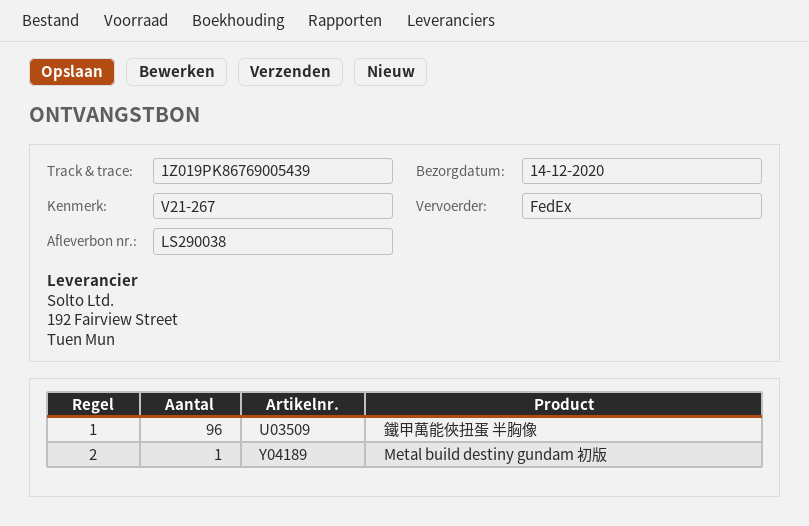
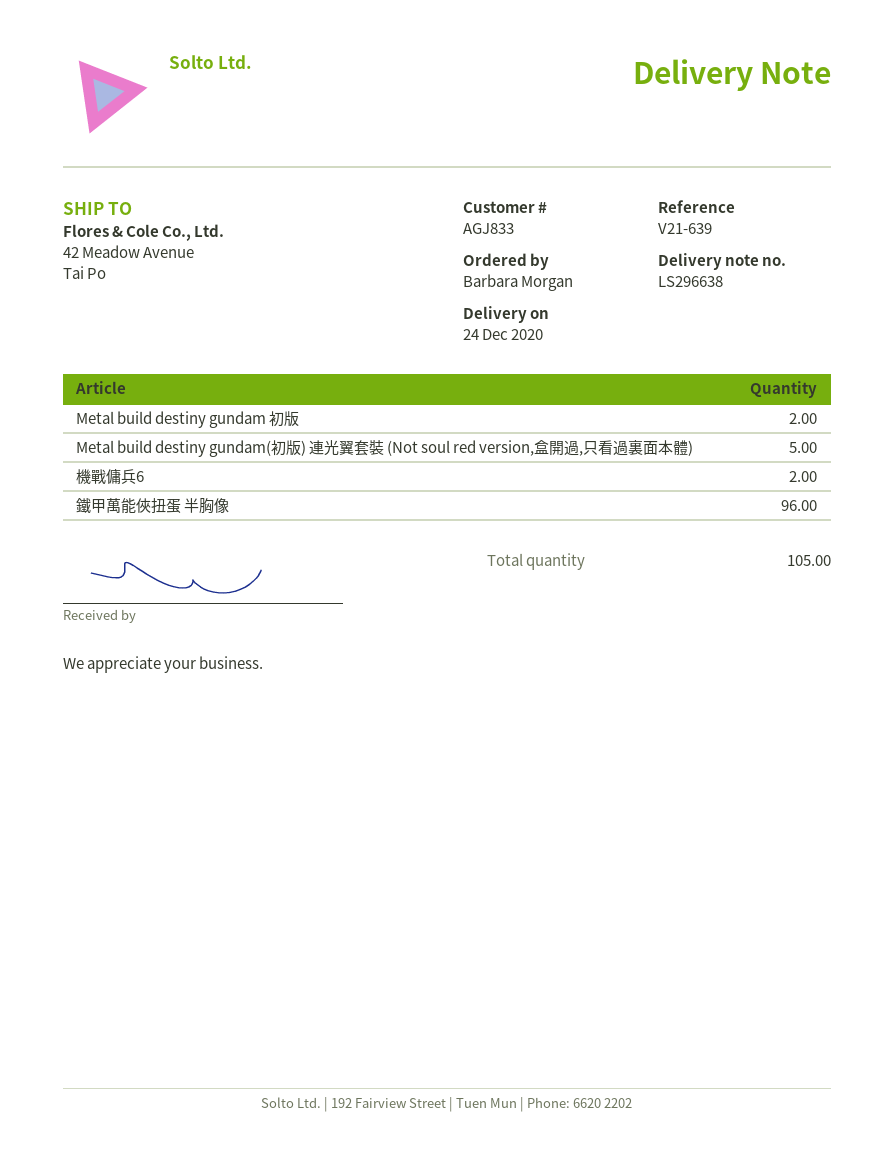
delivery note number: LS290038 -> LS296638
delivery date: 2020-12-14 -> 2020-12-24
reference: V21-267 -> V21-639
Metal build destiny gundam 初版: 1 -> 2
Metal build destiny gundam(初版) 連光翼套裝 (Not soul red version,盒開過,只看過裏面本體): none -> 5
機戰傭兵6: none -> 2

